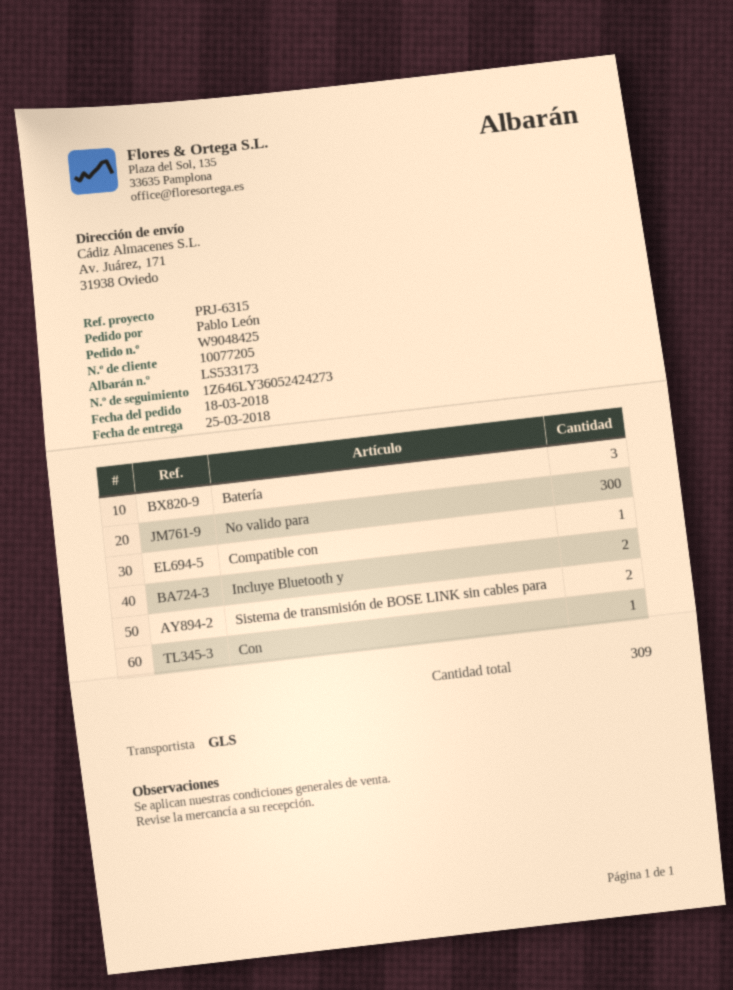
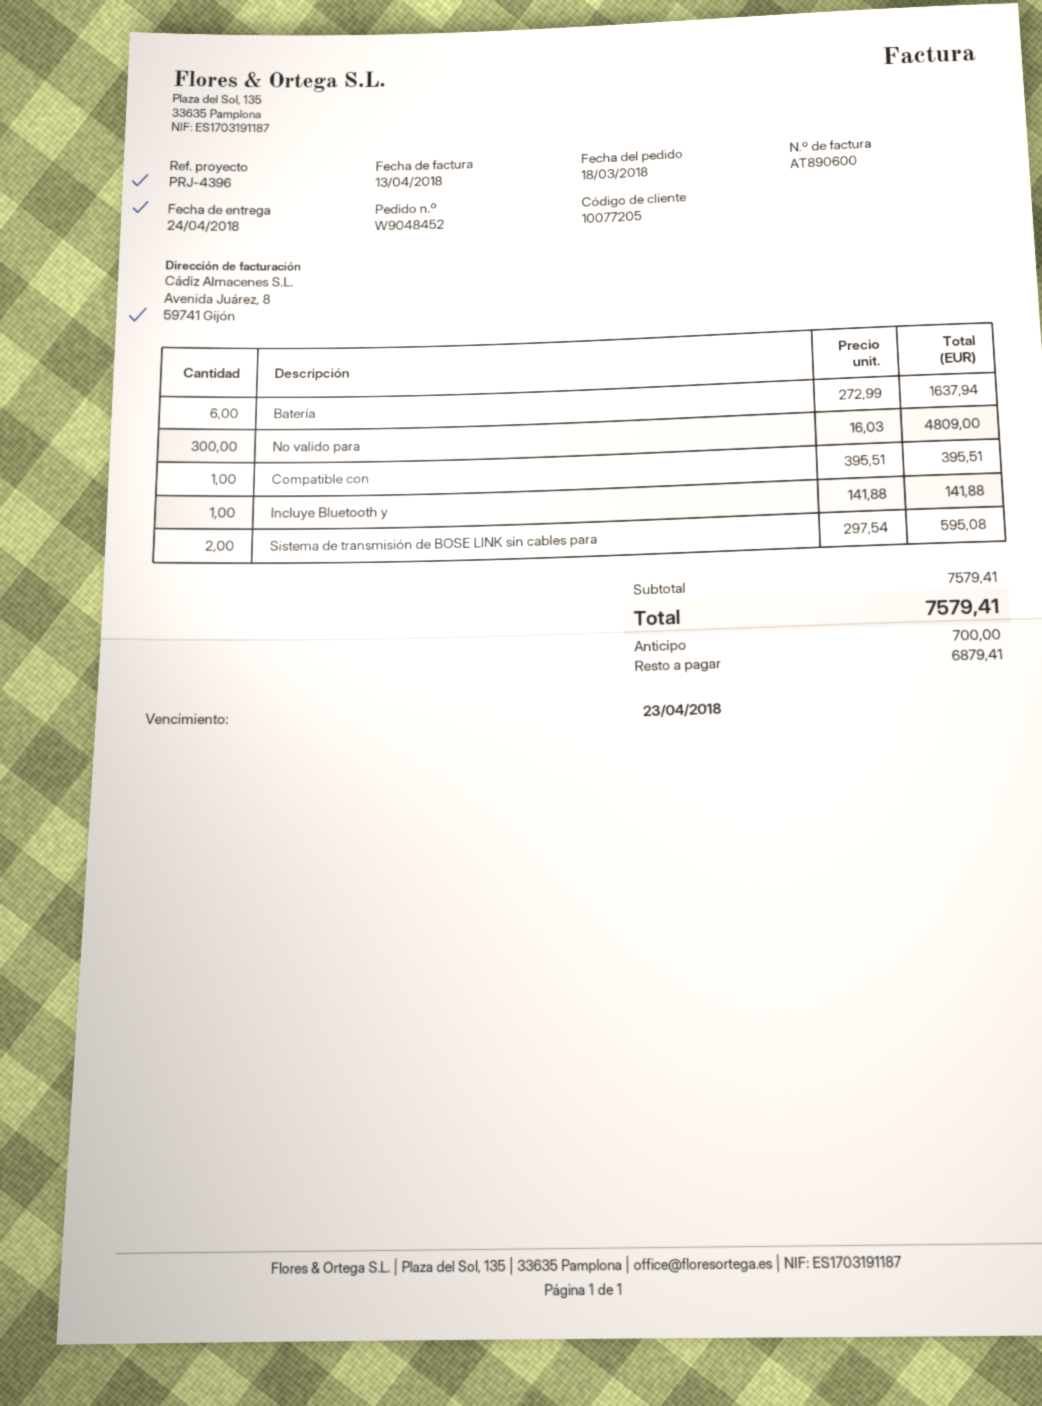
order number: W9048425 -> W9048452
delivery date: 2018-03-25 -> 2018-04-24
reference: PRJ-6315 -> PRJ-4396
Batería: 3 -> 6
Incluye Bluetooth y: 2 -> 1
Con: 1 -> none

